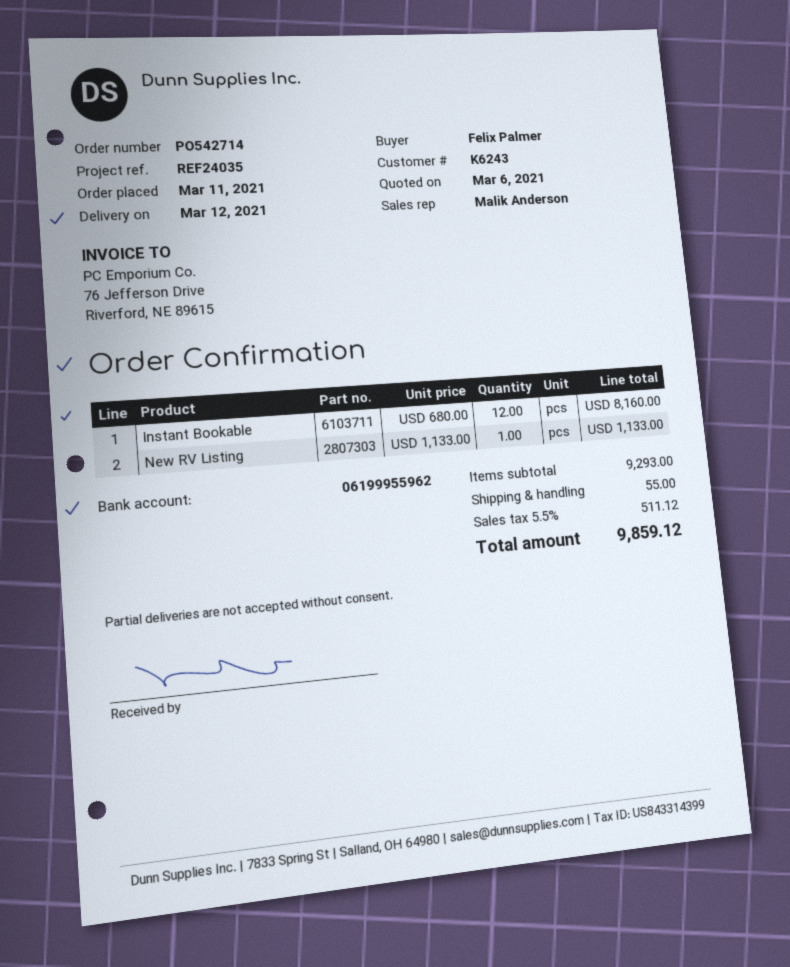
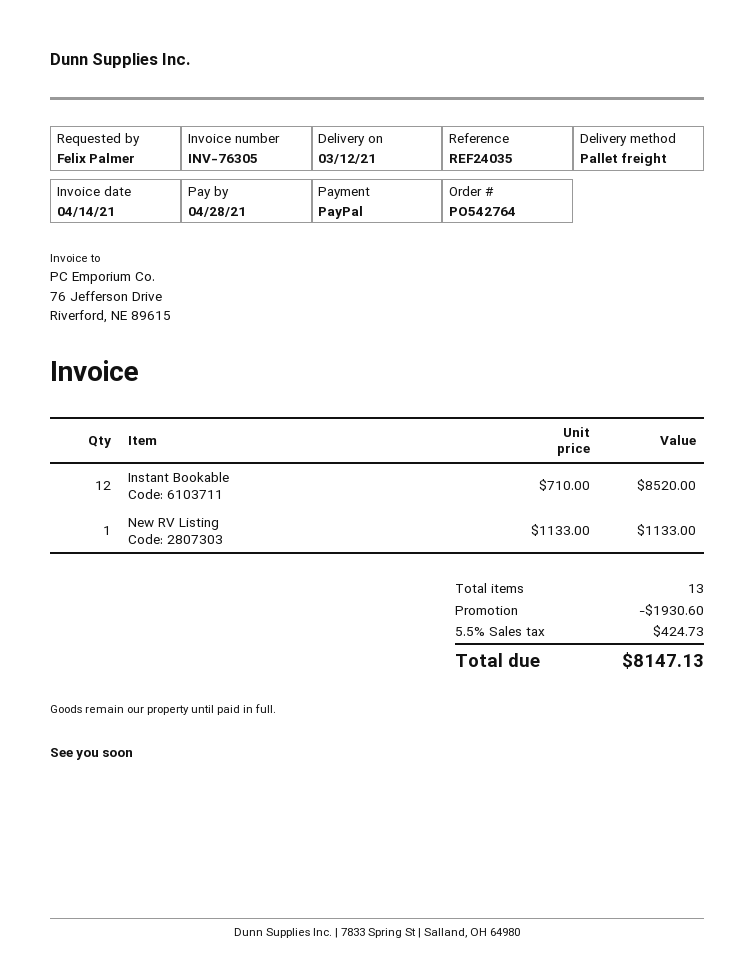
order number: PO542714 -> PO542764
Instant Bookable: 12 x 680.00 = 8160.00 -> 12 x 710.00 = 8520.00
discount: none -> 1930.60
shipping: 55.00 -> none
tax: 5.5% = 511.12 -> 5.5% = 424.73
total: 9859.12 -> 8147.13

